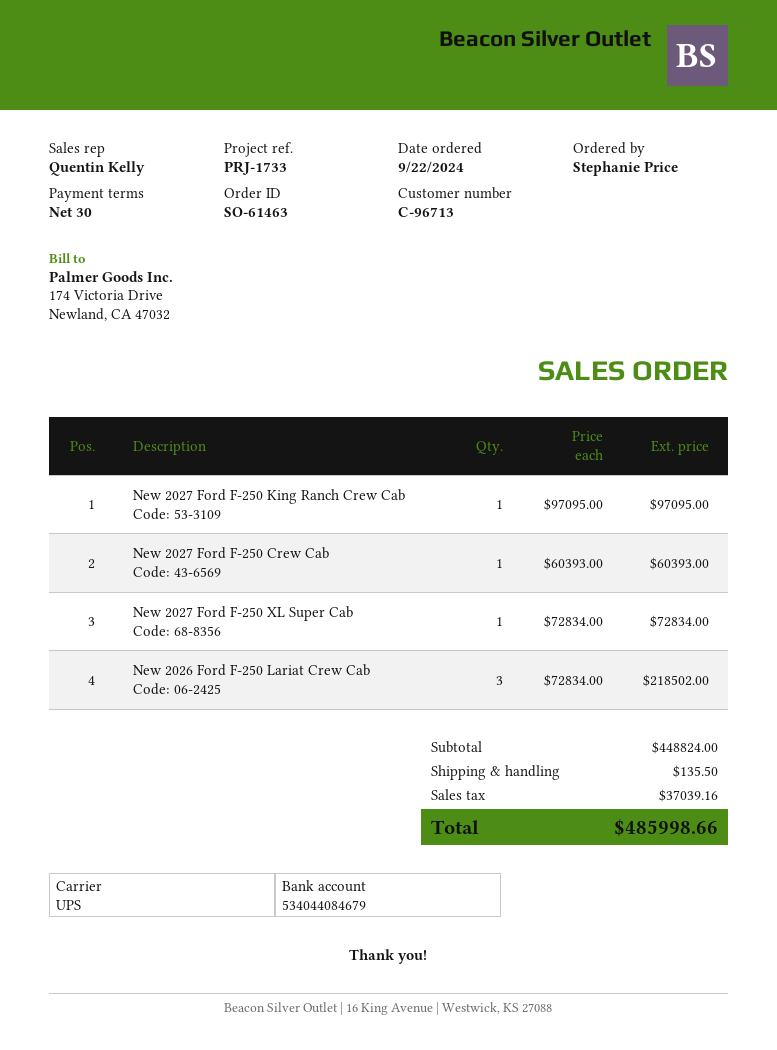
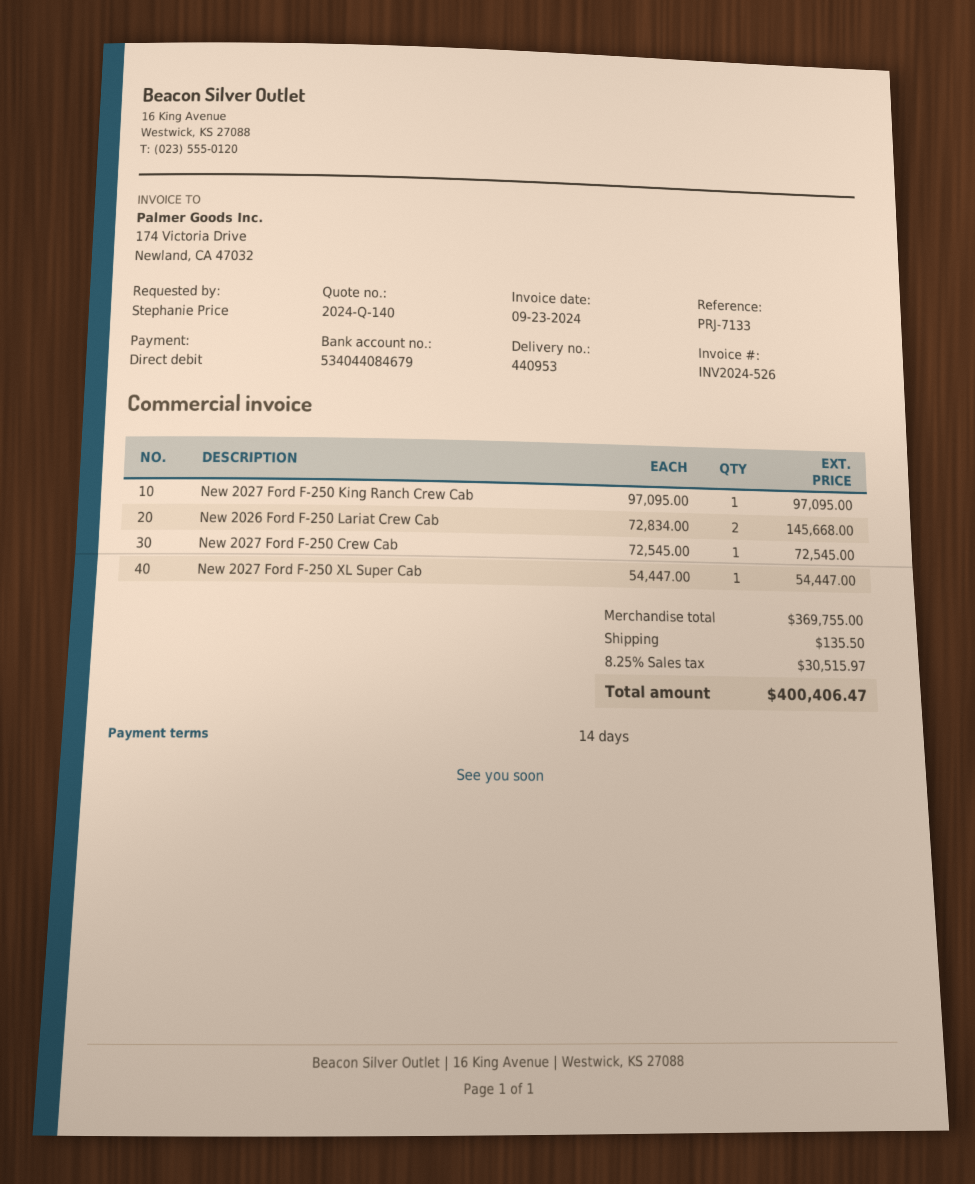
payment terms: 30 days -> 14 days
reference: PRJ-1733 -> PRJ-7133
New 2027 Ford F-250 Crew Cab: 1 x 60393.00 = 60393.00 -> 1 x 72545.00 = 72545.00
New 2027 Ford F-250 XL Super Cab: 1 x 72834.00 = 72834.00 -> 1 x 54447.00 = 54447.00
New 2026 Ford F-250 Lariat Crew Cab: 3 x 72834.00 = 218502.00 -> 2 x 72834.00 = 145668.00
subtotal: 448824.00 -> 369755.00
tax: 37039.16 -> 30515.97
total: 485998.66 -> 400406.47

